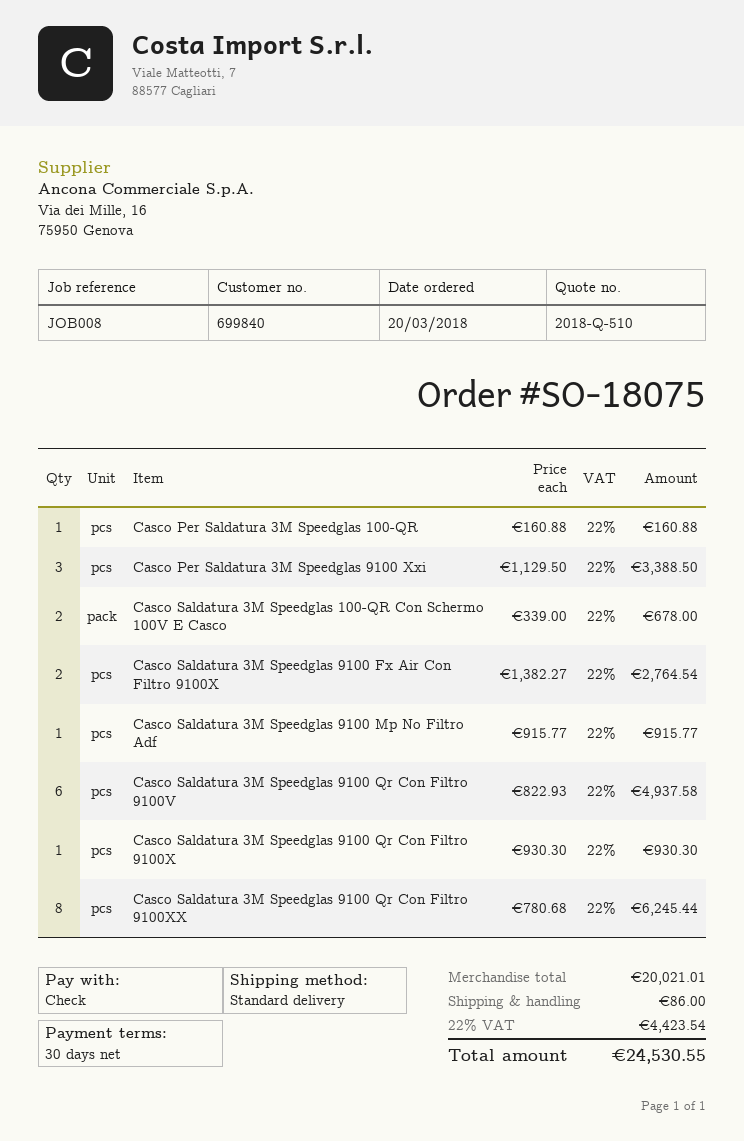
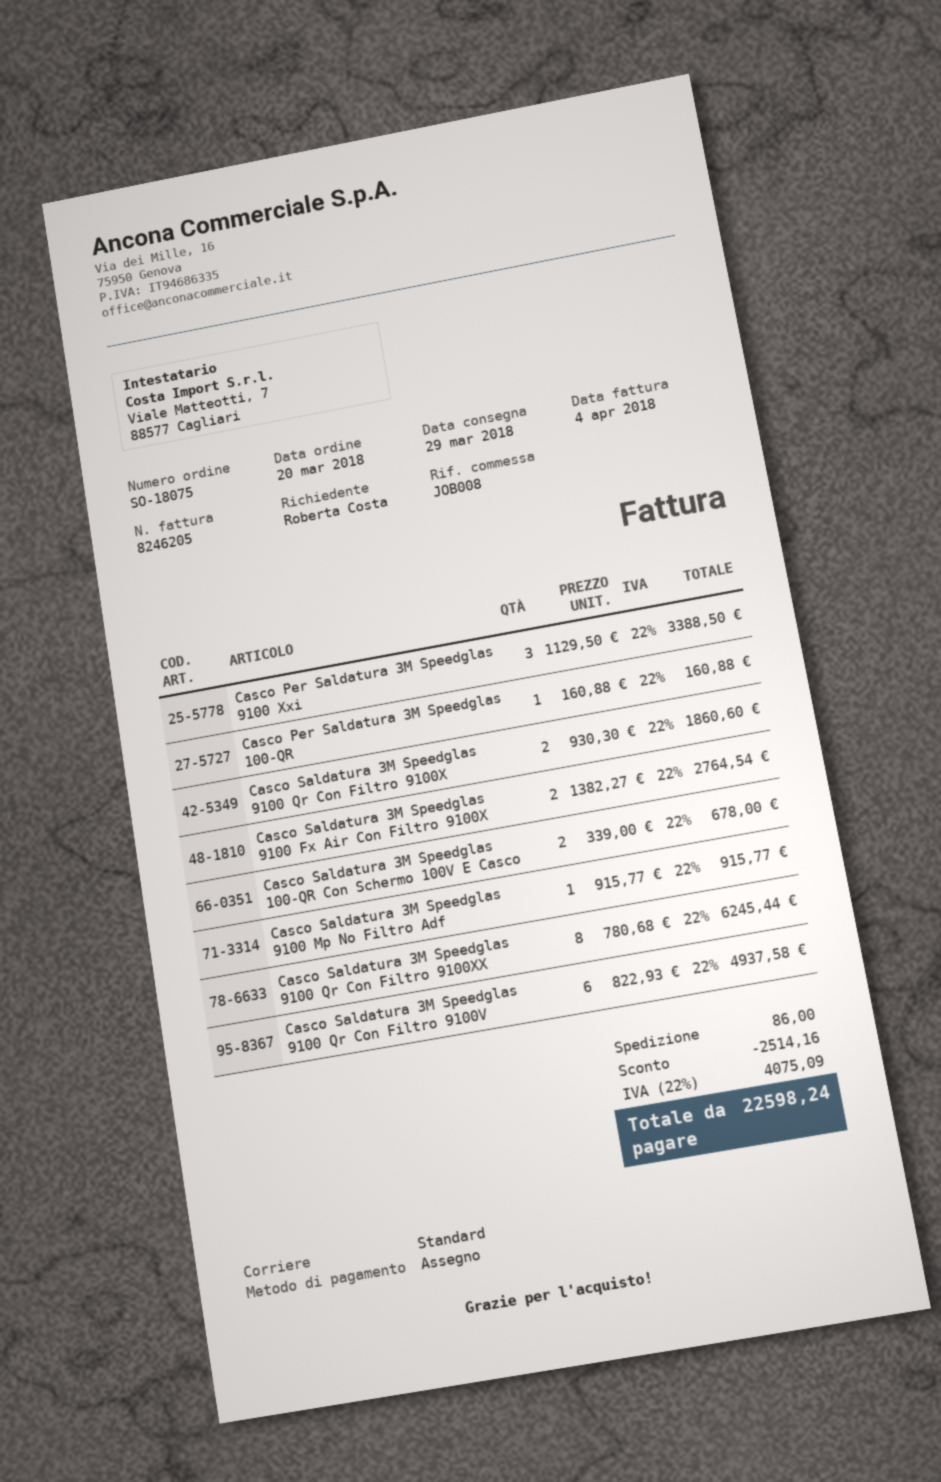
Casco Saldatura 3M Speedglas 9100 Qr Con Filtro 9100X: 1 x 930.30 = 930.30 -> 2 x 930.30 = 1860.60
discount: none -> 2514.16
tax: 22% = 4423.54 -> 22% = 4075.09
total: 24530.55 -> 22598.24

